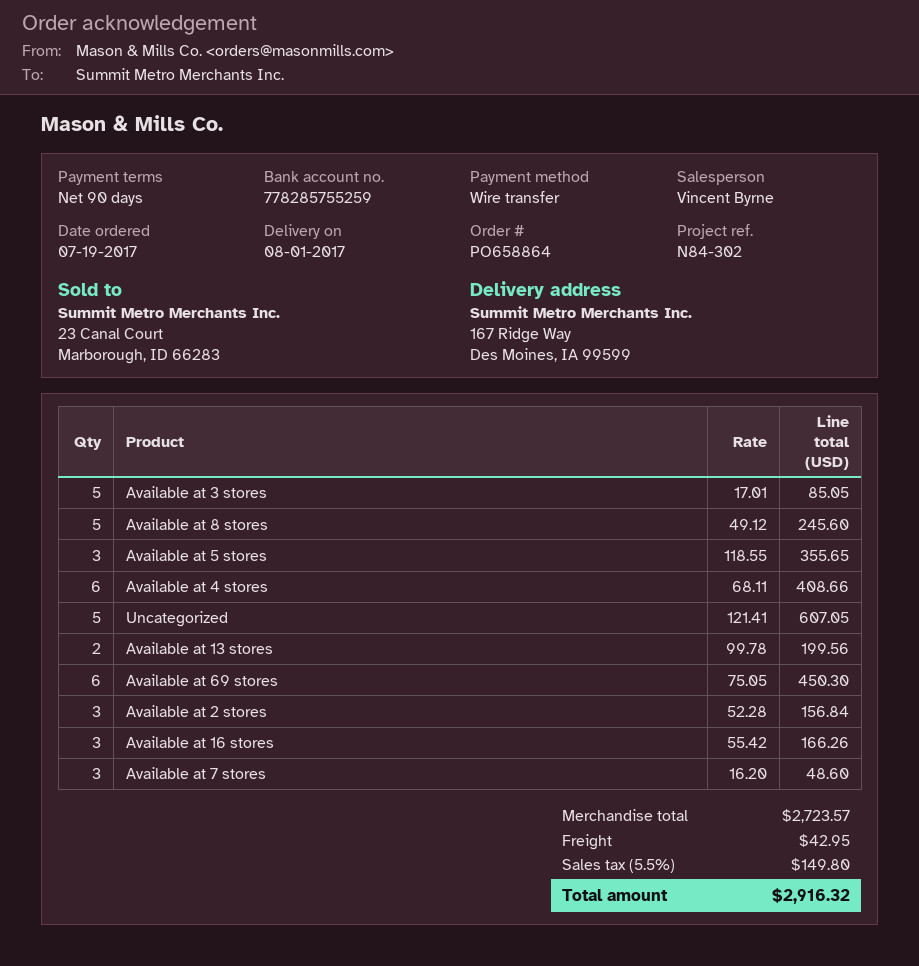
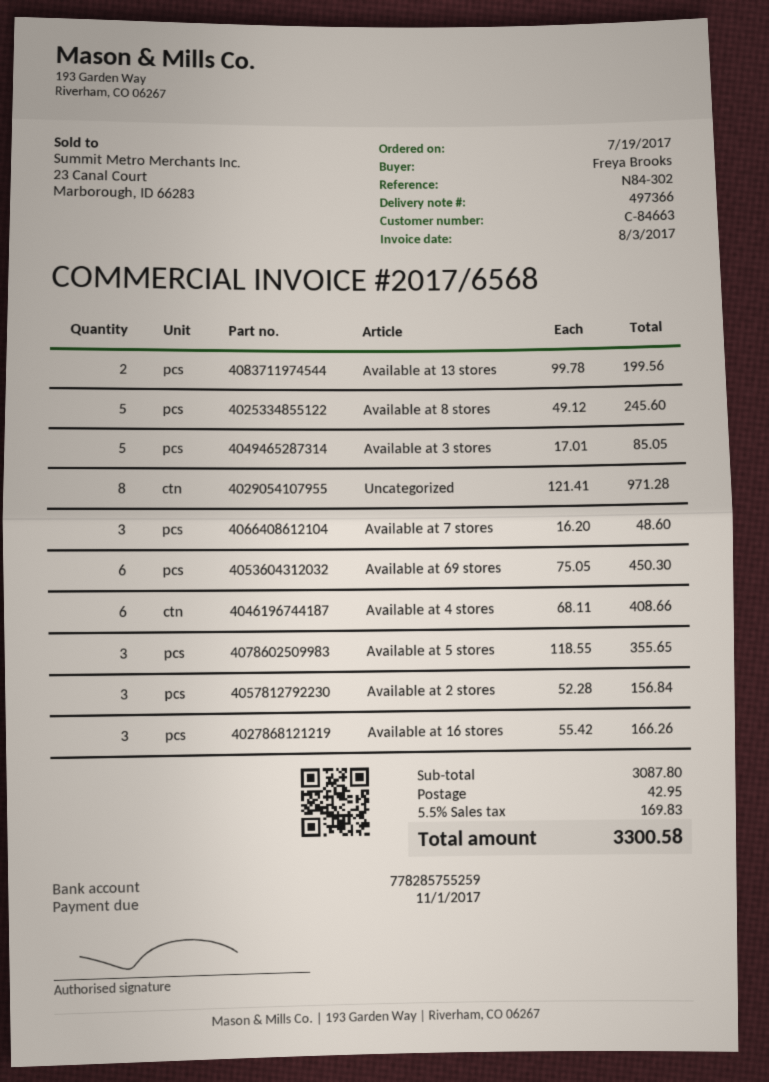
Uncategorized: 5 x 121.41 = 607.05 -> 8 x 121.41 = 971.28
subtotal: 2723.57 -> 3087.80
tax: 5.5% = 149.80 -> 5.5% = 169.83
total: 2916.32 -> 3300.58

